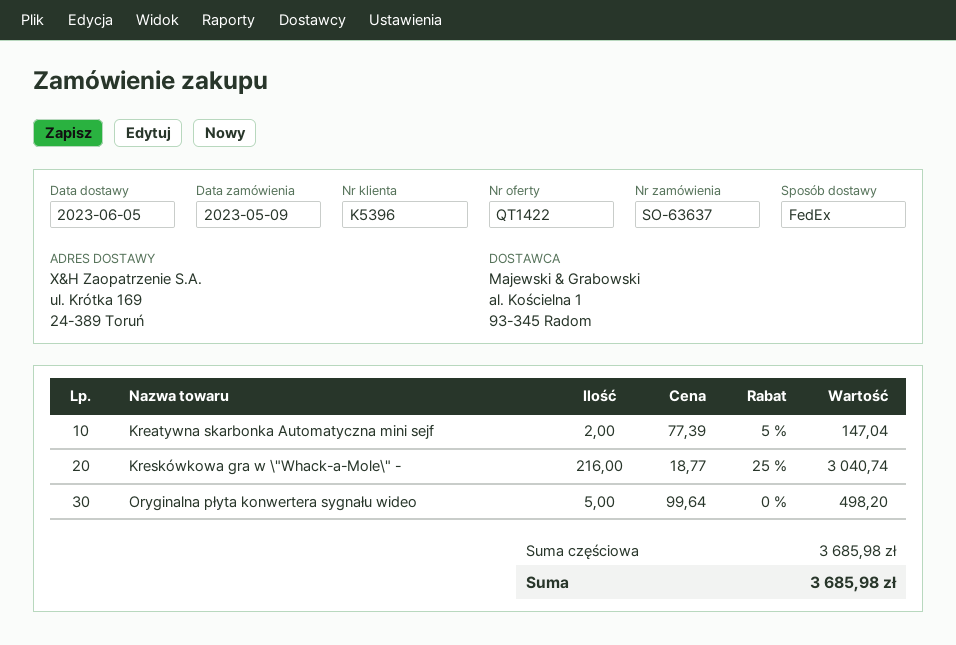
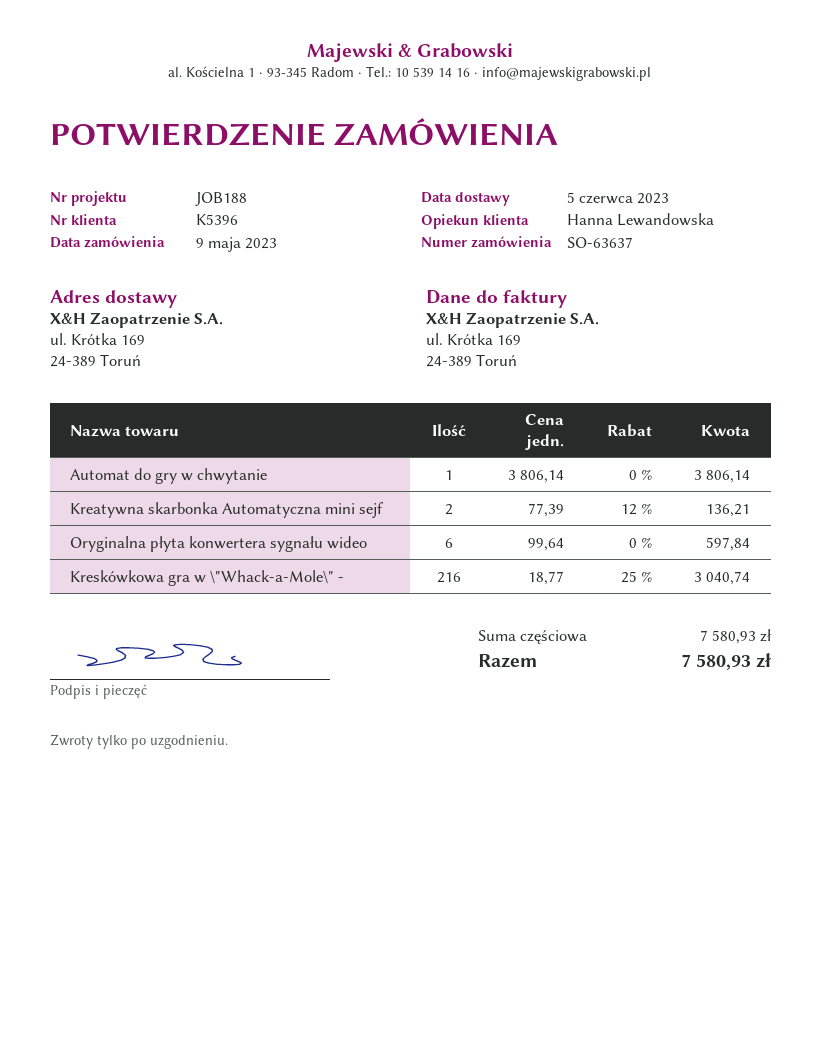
Kreatywna skarbonka Automatyczna mini sejf: 2 x 77.39 - 5% = 147.04 -> 2 x 77.39 - 12% = 136.21
Oryginalna płyta konwertera sygnału wideo: 5 x 99.64 = 498.20 -> 6 x 99.64 = 597.84
Automat do gry w chwytanie: none -> 1 x 3806.14 = 3806.14
subtotal: 3685.98 -> 7580.93
total: 3685.98 -> 7580.93

